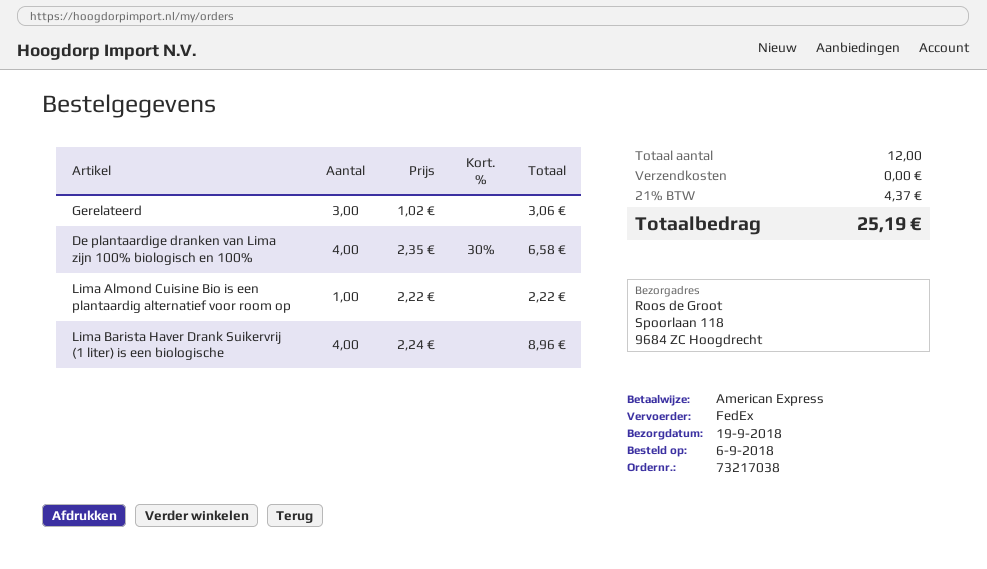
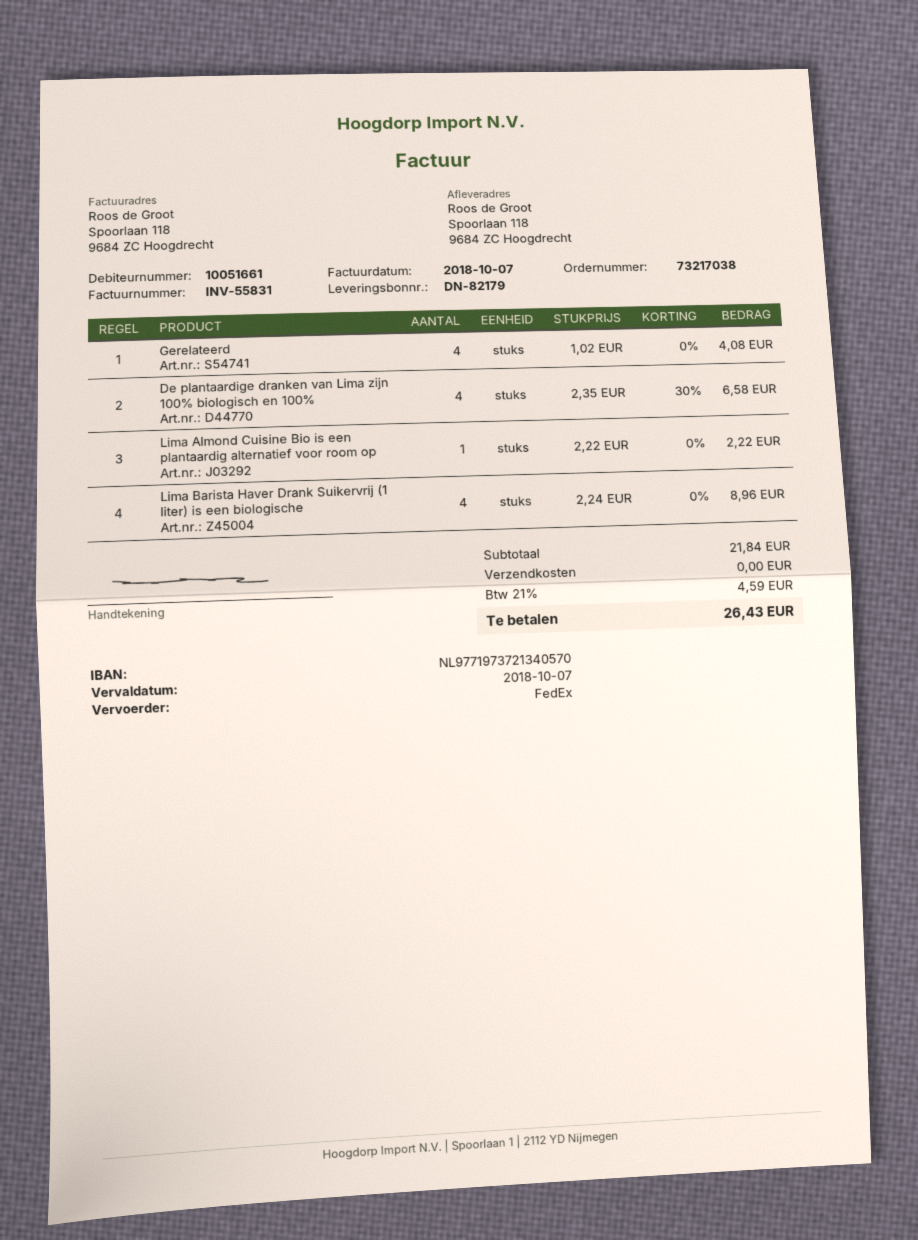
Gerelateerd: 3 x 1.02 = 3.06 -> 4 x 1.02 = 4.08
tax: 21% = 4.37 -> 21% = 4.59
total: 25.19 -> 26.43

